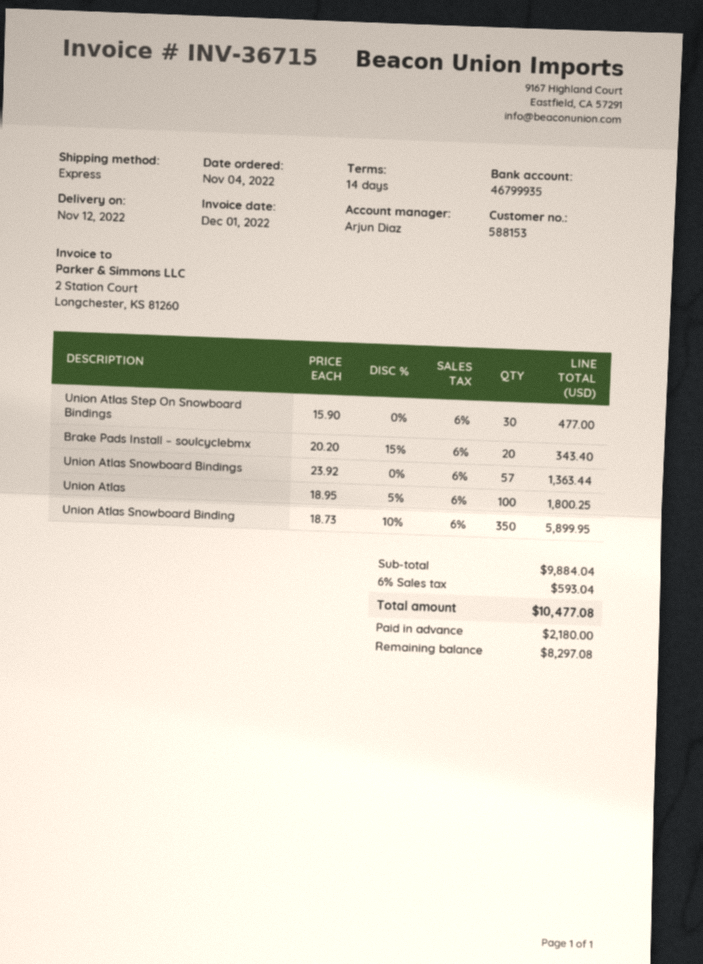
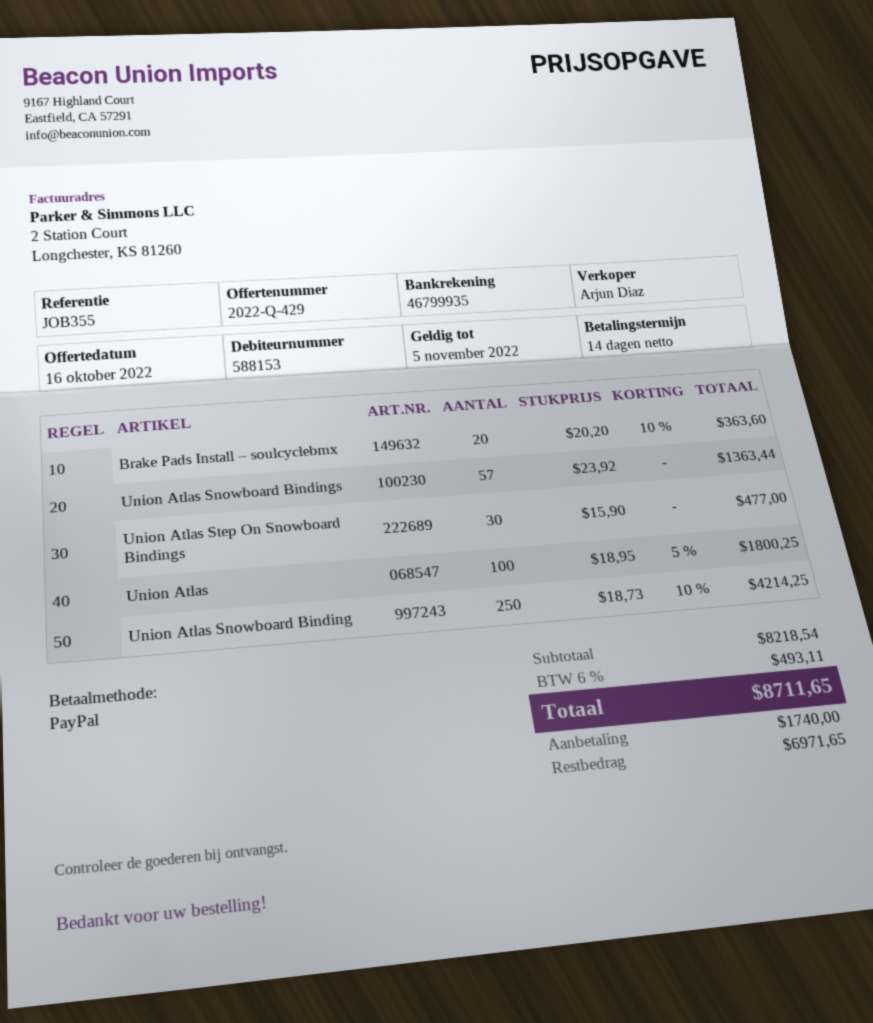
Brake Pads Install – soulcyclebmx: 20 x 20.20 - 15% = 343.40 -> 20 x 20.20 - 10% = 363.60
Union Atlas Snowboard Binding: 350 x 18.73 - 10% = 5899.95 -> 250 x 18.73 - 10% = 4214.25
subtotal: 9884.04 -> 8218.54
tax: 6% = 593.04 -> 6% = 493.11
total: 10477.08 -> 8711.65
deposit: 2180.00 -> 1740.00
balance: 8297.08 -> 6971.65

